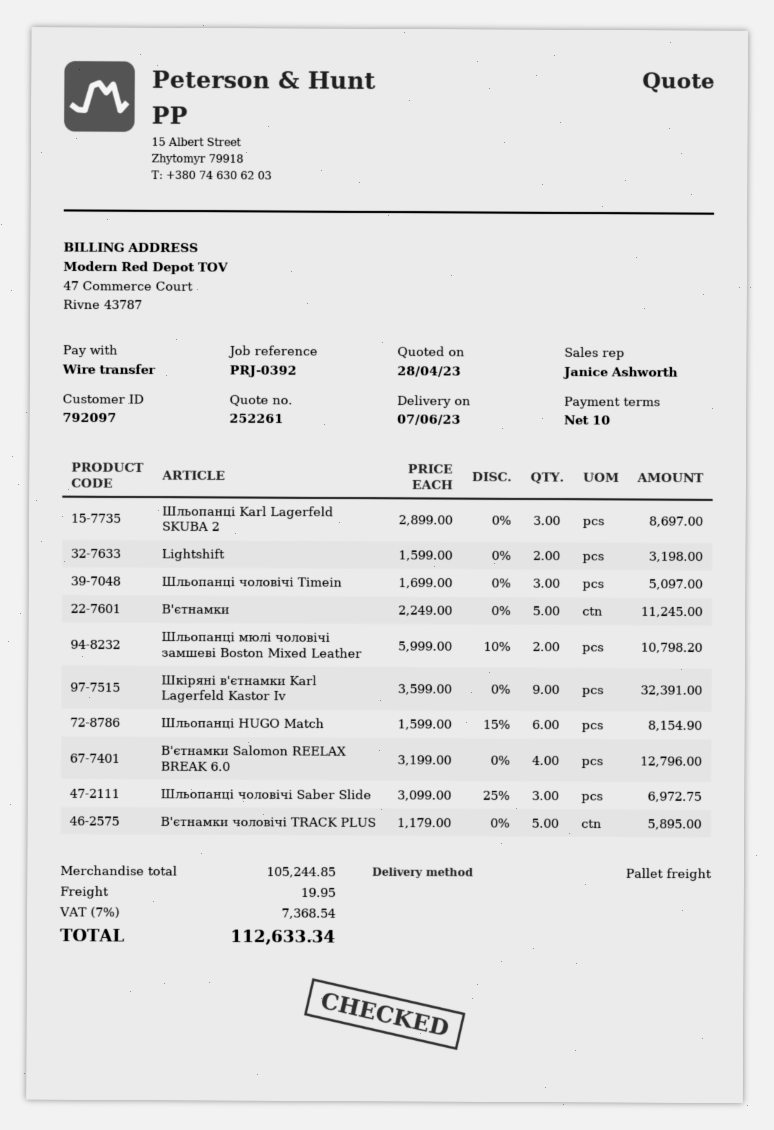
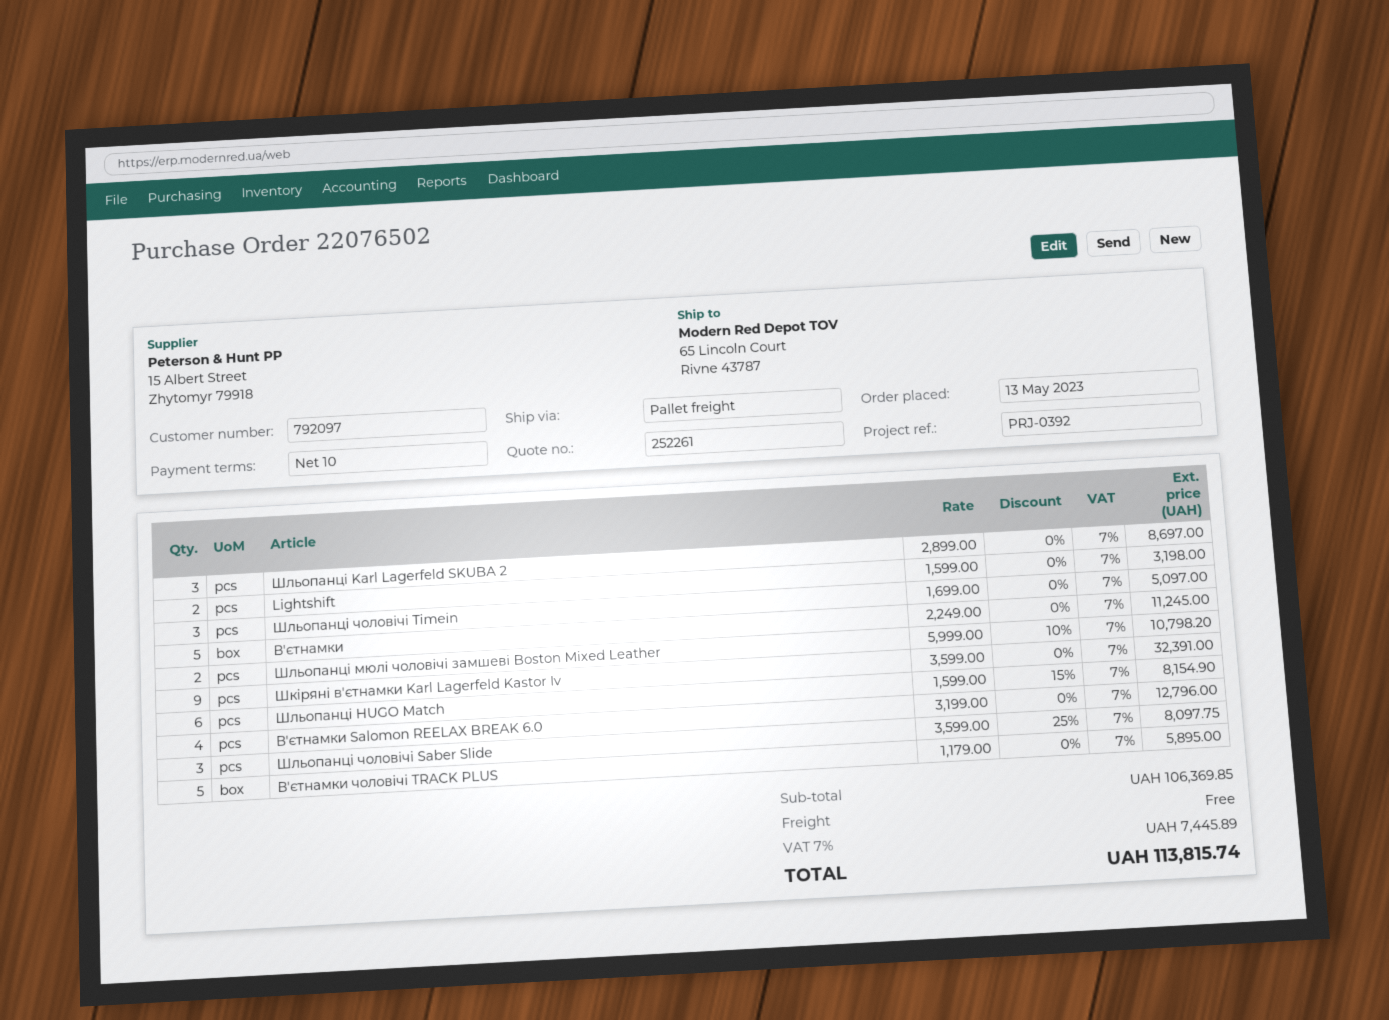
Шльопанці чоловічі Saber Slide: 3 x 3099.00 - 25% = 6972.75 -> 3 x 3599.00 - 25% = 8097.75
subtotal: 105244.85 -> 106369.85
shipping: 19.95 -> 0.00
tax: 7% = 7368.54 -> 7% = 7445.89
total: 112633.34 -> 113815.74

